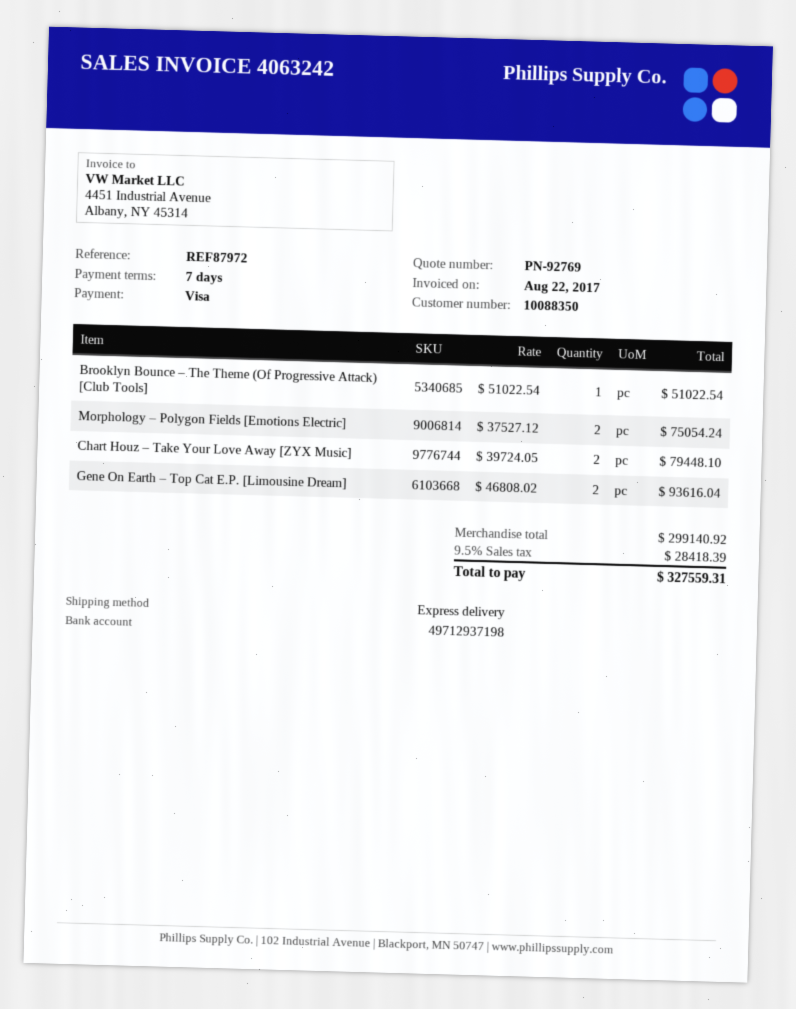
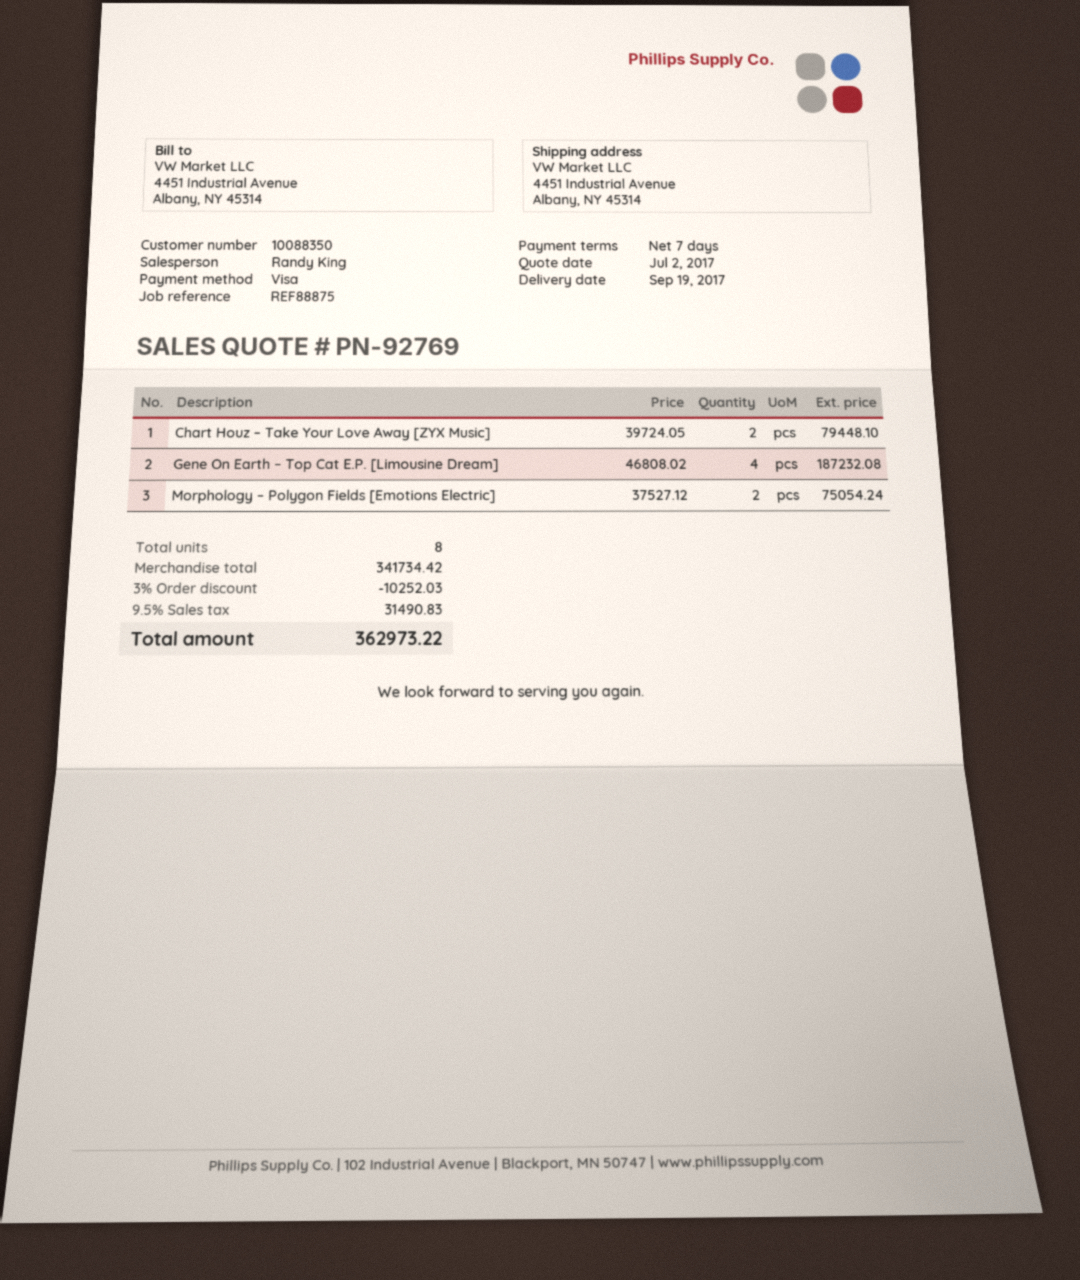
reference: REF87972 -> REF88875
Brooklyn Bounce – The Theme (Of Progressive Attack) [Club Tools]: 1 x 51022.54 = 51022.54 -> none
Gene On Earth – Top Cat E.P. [Limousine Dream]: 2 x 46808.02 = 93616.04 -> 4 x 46808.02 = 187232.08
subtotal: 299140.92 -> 341734.42
discount: none -> 3% = 10252.03
tax: 9.5% = 28418.39 -> 9.5% = 31490.83
total: 327559.31 -> 362973.22

